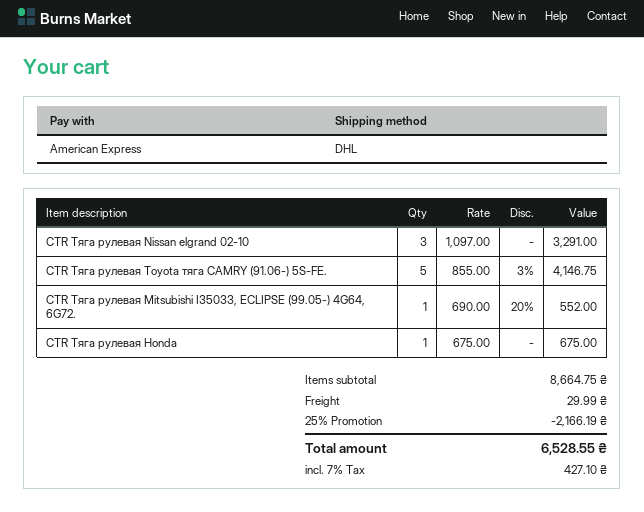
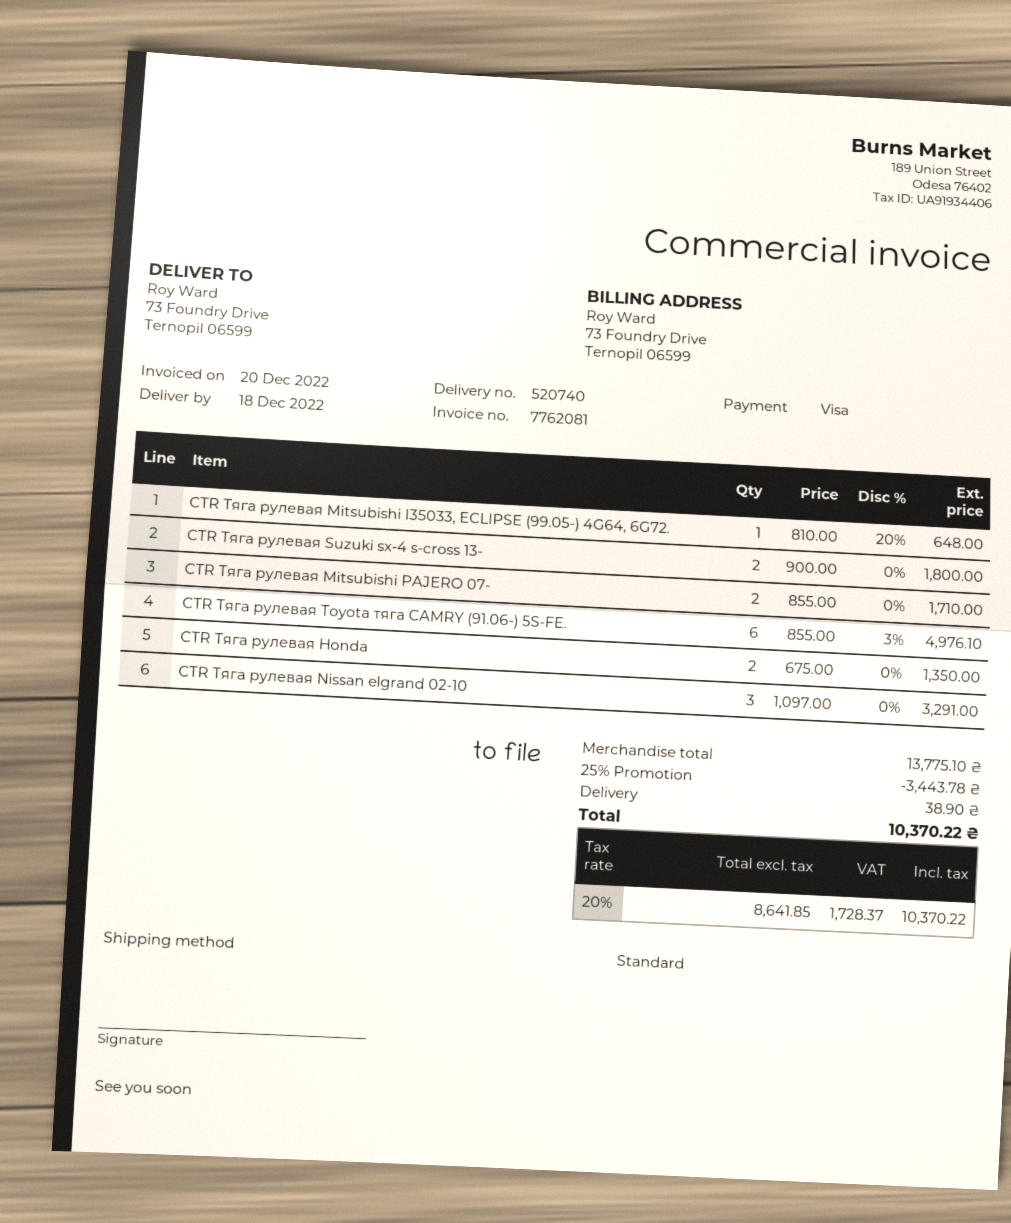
payment method: American Express -> Visa
shipping method: DHL -> standard
CTR Тяга рулевая Toyota тяга CAMRY (91.06-) 5S-FE.: 5 x 855.00 - 3% = 4146.75 -> 6 x 855.00 - 3% = 4976.10
CTR Тяга рулевая Mitsubishi I35033, ECLIPSE (99.05-) 4G64, 6G72.: 1 x 690.00 - 20% = 552.00 -> 1 x 810.00 - 20% = 648.00
CTR Тяга рулевая Honda: 1 x 675.00 = 675.00 -> 2 x 675.00 = 1350.00
CTR Тяга рулевая Suzuki sx-4 s-cross 13-: none -> 2 x 900.00 = 1800.00
CTR Тяга рулевая Mitsubishi PAJERO 07-: none -> 2 x 855.00 = 1710.00
subtotal: 8664.75 -> 13775.10
discount: 25% = 2166.19 -> 25% = 3443.78
shipping: 29.99 -> 38.90
tax: 7% = 427.10 -> 20% = 1728.37
total: 6528.55 -> 10370.22

